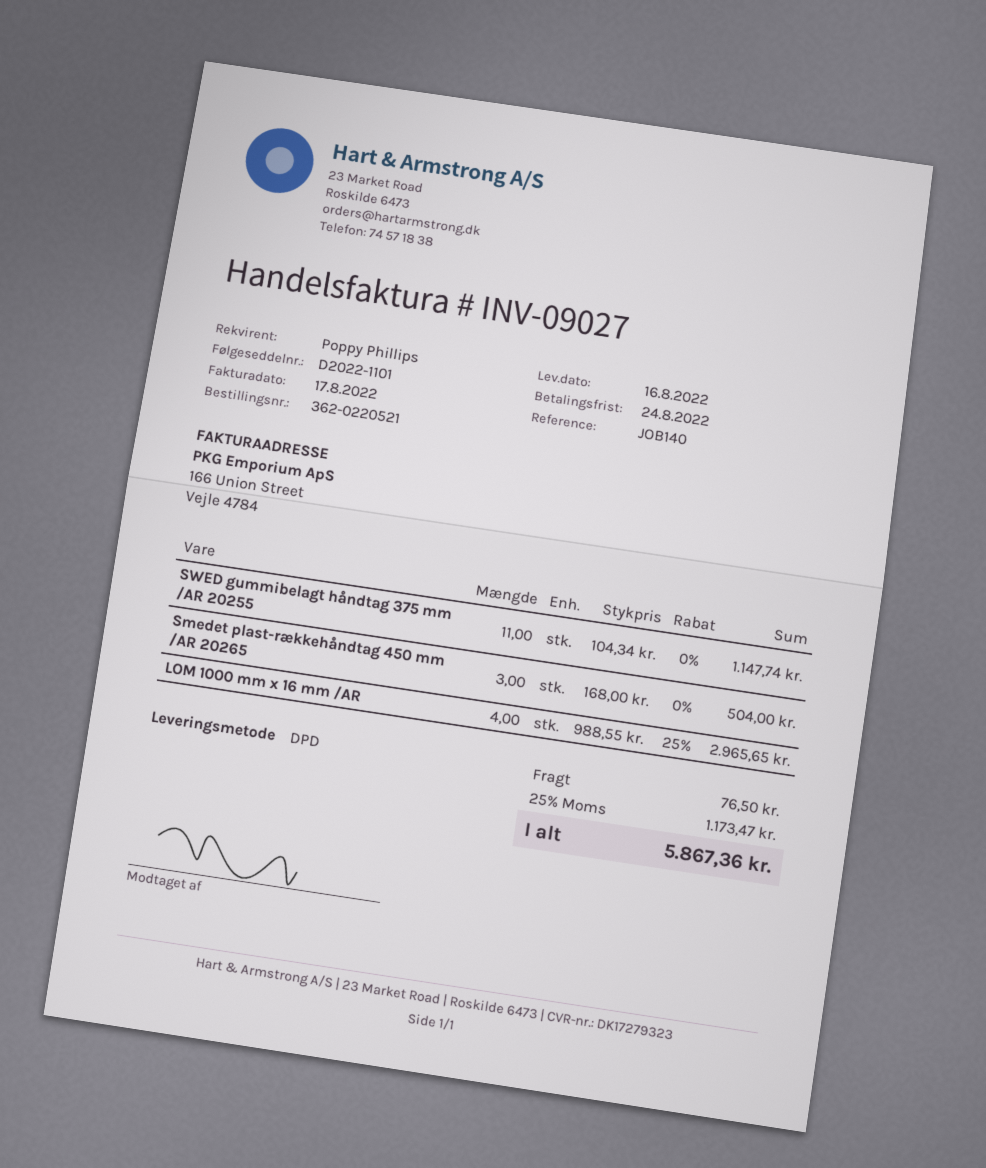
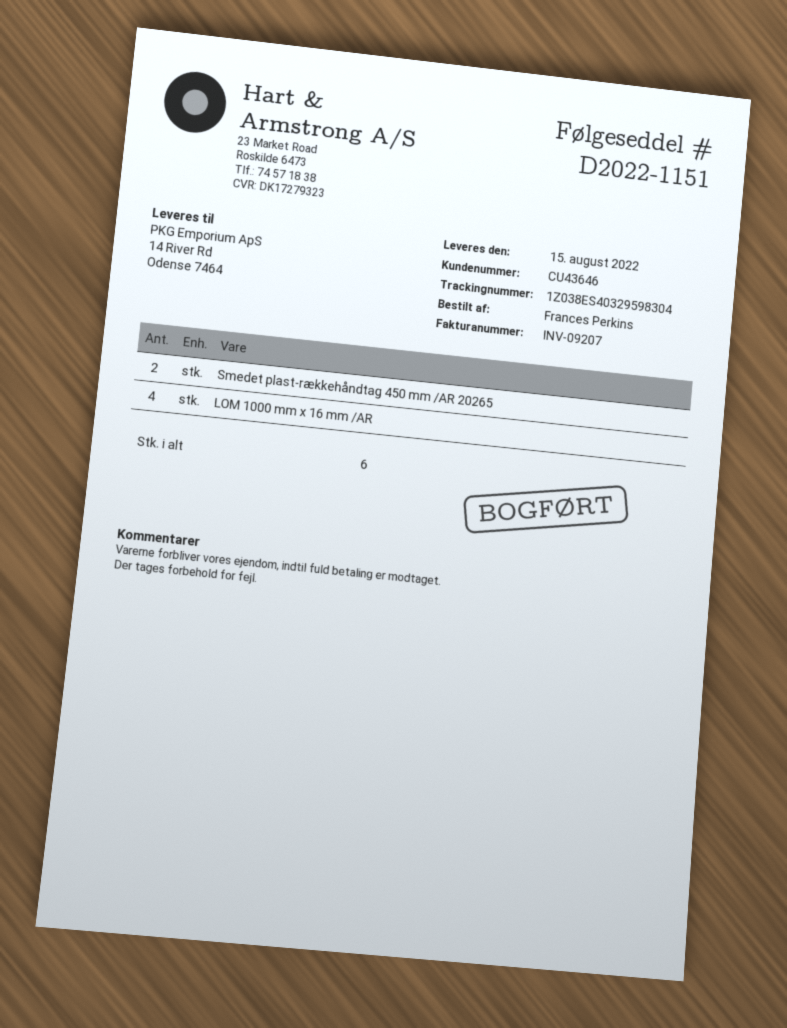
delivery note number: D2022-1101 -> D2022-1151
delivery date: 2022-08-16 -> 2022-08-15
invoice number: INV-09027 -> INV-09207
ordered by: Poppy Phillips -> Frances Perkins
SWED gummibelagt håndtag 375 mm /AR 20255: 11 -> none
Smedet plast-rækkehåndtag 450 mm /AR 20265: 3 -> 2

